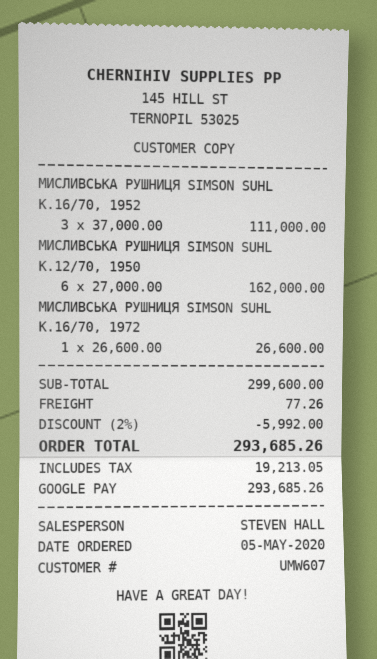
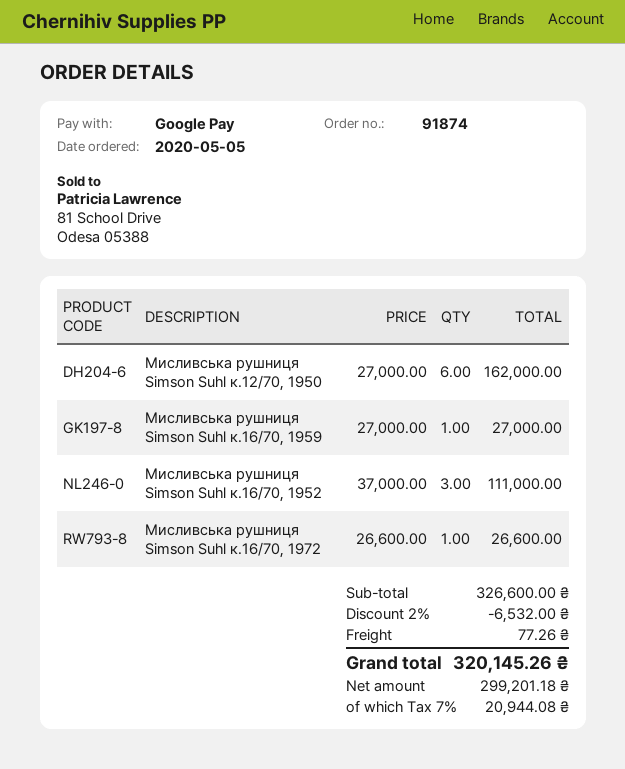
Мисливська рушниця Simson Suhl к.16/70, 1959: none -> 1 x 27000.00 = 27000.00
subtotal: 299600.00 -> 326600.00
discount: 2% = 5992.00 -> 2% = 6532.00
tax: 19213.05 -> 20944.08
total: 293685.26 -> 320145.26

